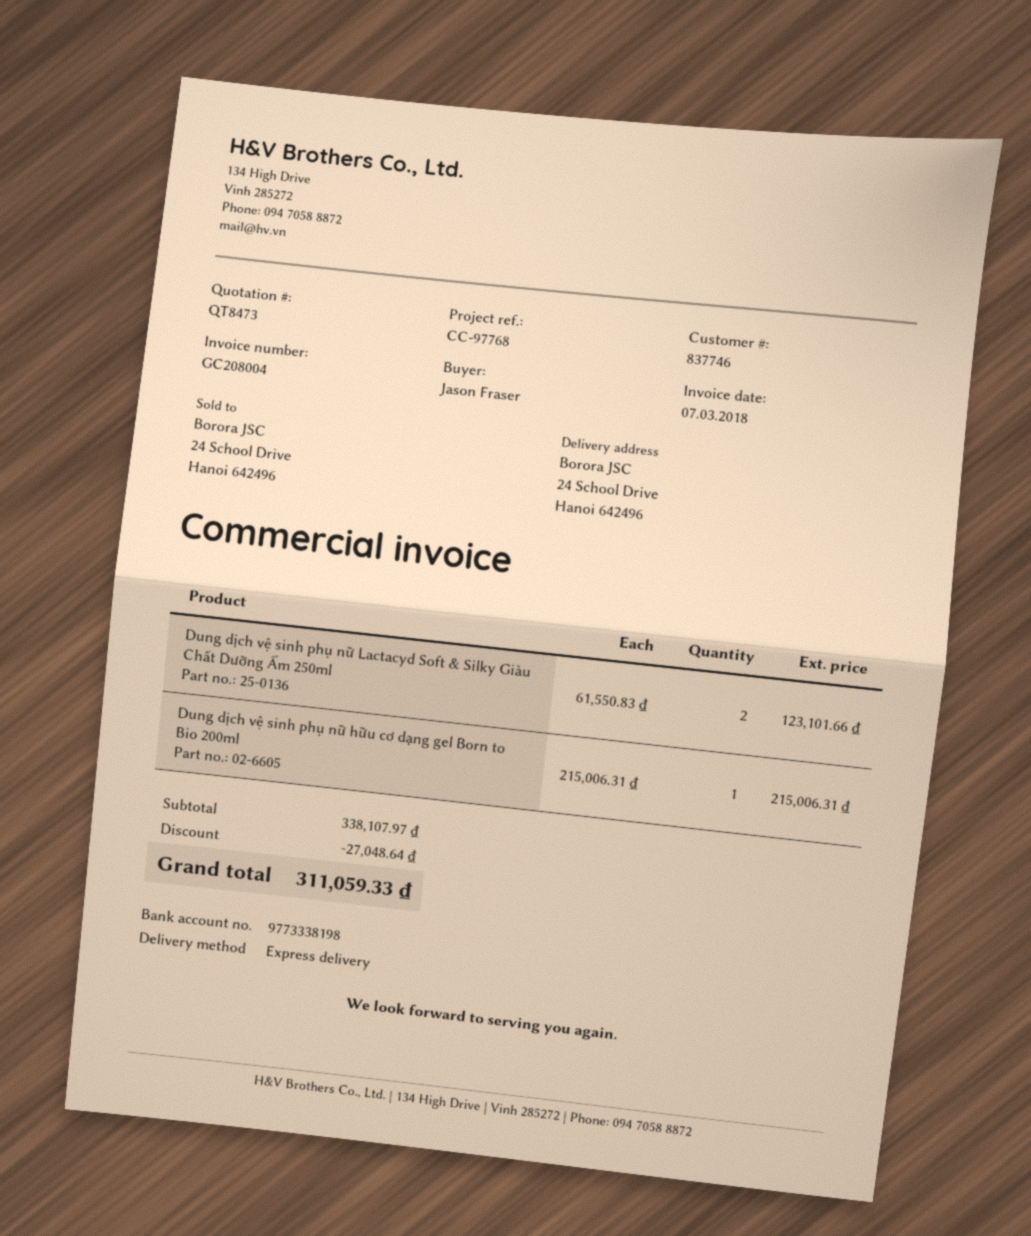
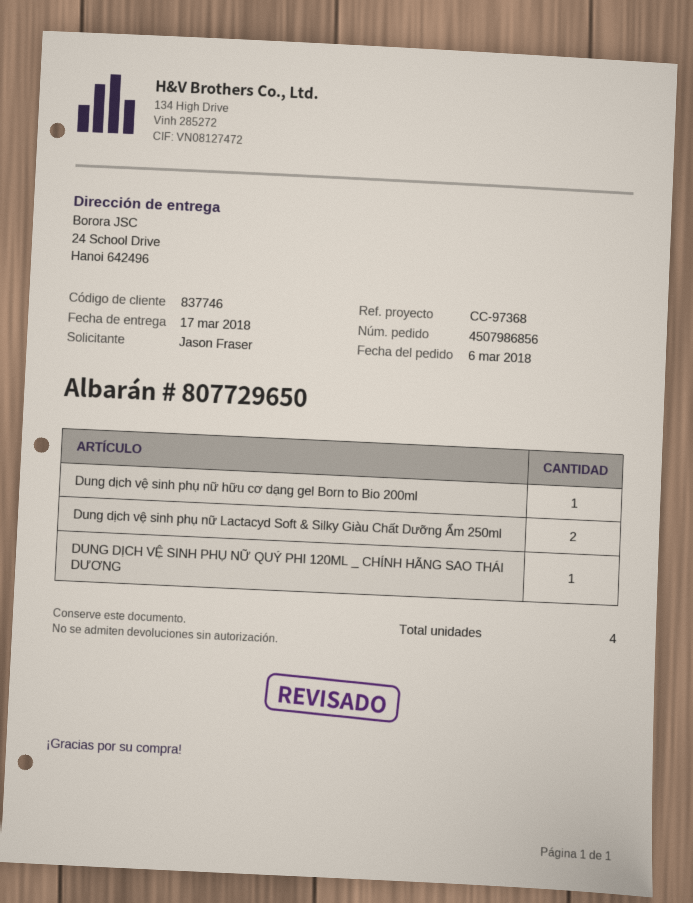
reference: CC-97768 -> CC-97368
DUNG DỊCH VỆ SINH PHỤ NỮ QUÝ PHI 120ML _ CHÍNH HÃNG SAO THÁI DƯƠNG: none -> 1

